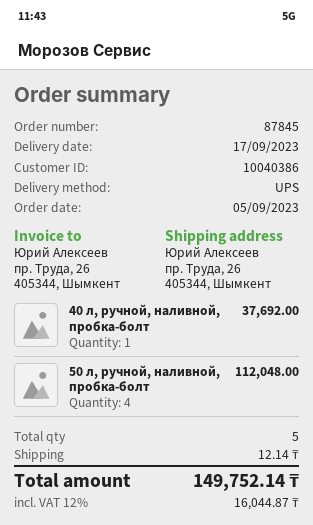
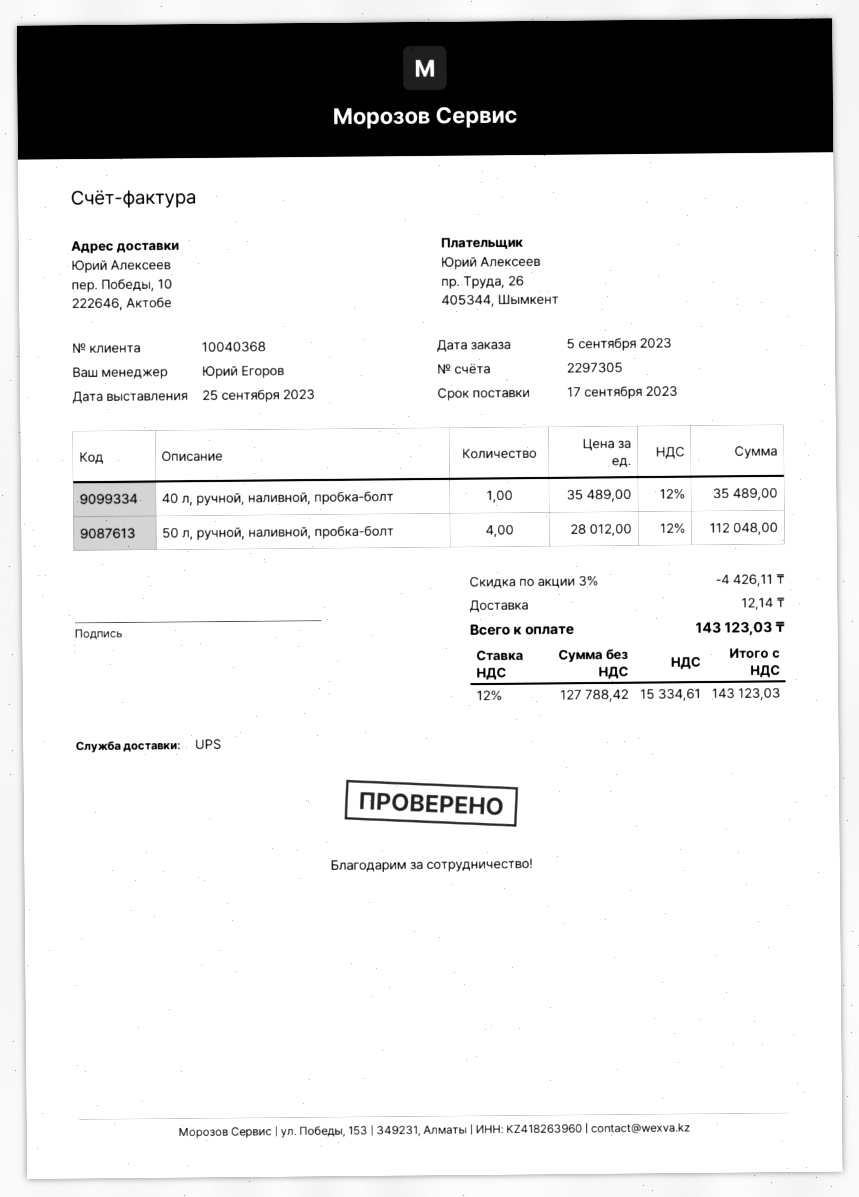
customer number: 10040386 -> 10040368
ship to: пр. Труда, 26, 405344, Шымкент -> пер. Победы, 10, 222646, Актобе
40 л, ручной, наливной, пробка-болт: 1 for 37692.00 -> 1 for 35489.00
discount: none -> 3% = 4426.11
tax: 12% = 16044.87 -> 12% = 15334.61
total: 149752.14 -> 143123.03

